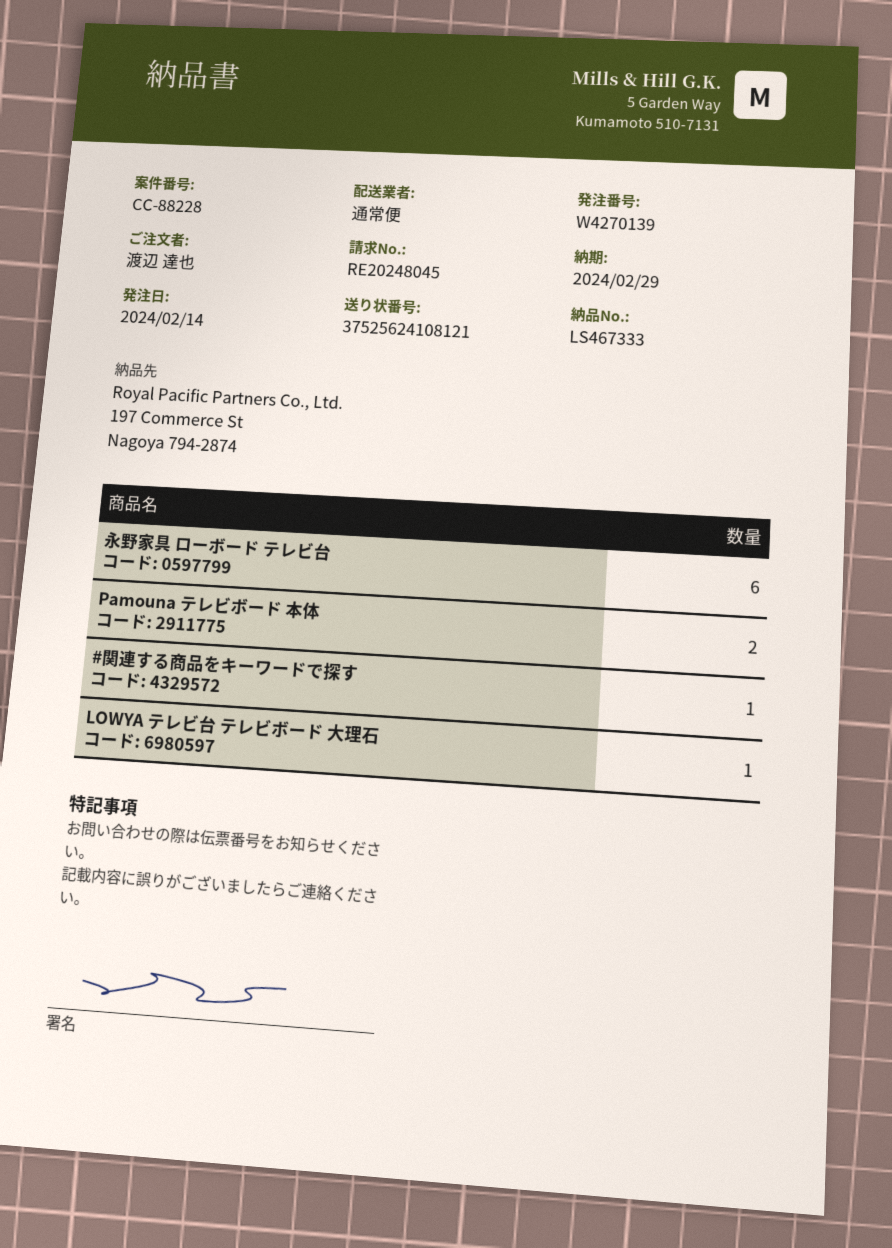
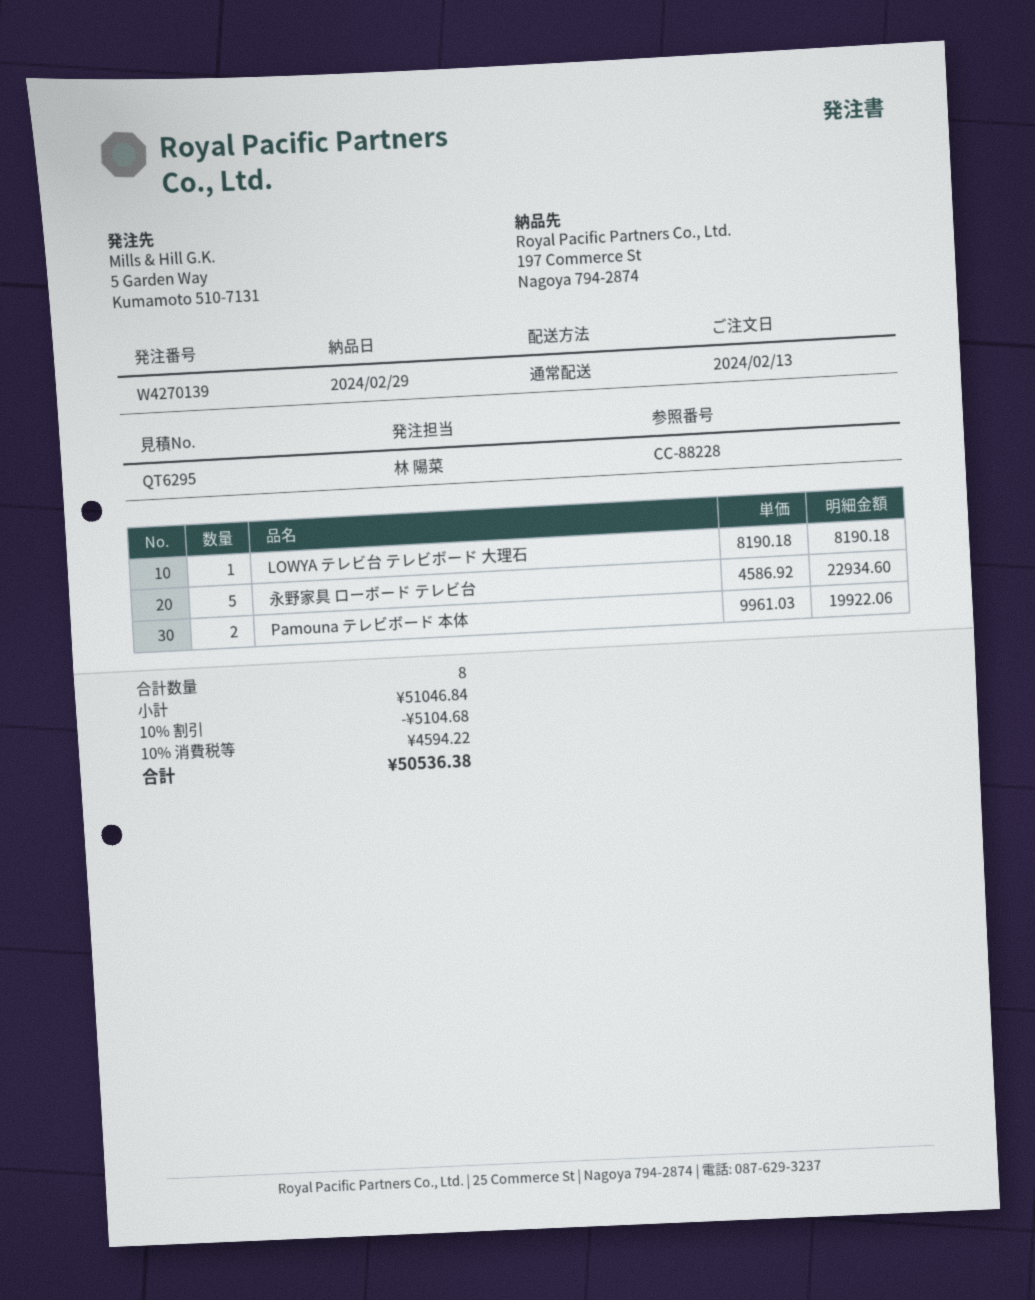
order date: 2024-02-14 -> 2024-02-13
ordered by: 渡辺 達也 -> 林 陽菜
永野家具 ローボード テレビ台: 6 -> 5
#関連する商品をキーワードで探す: 1 -> none

